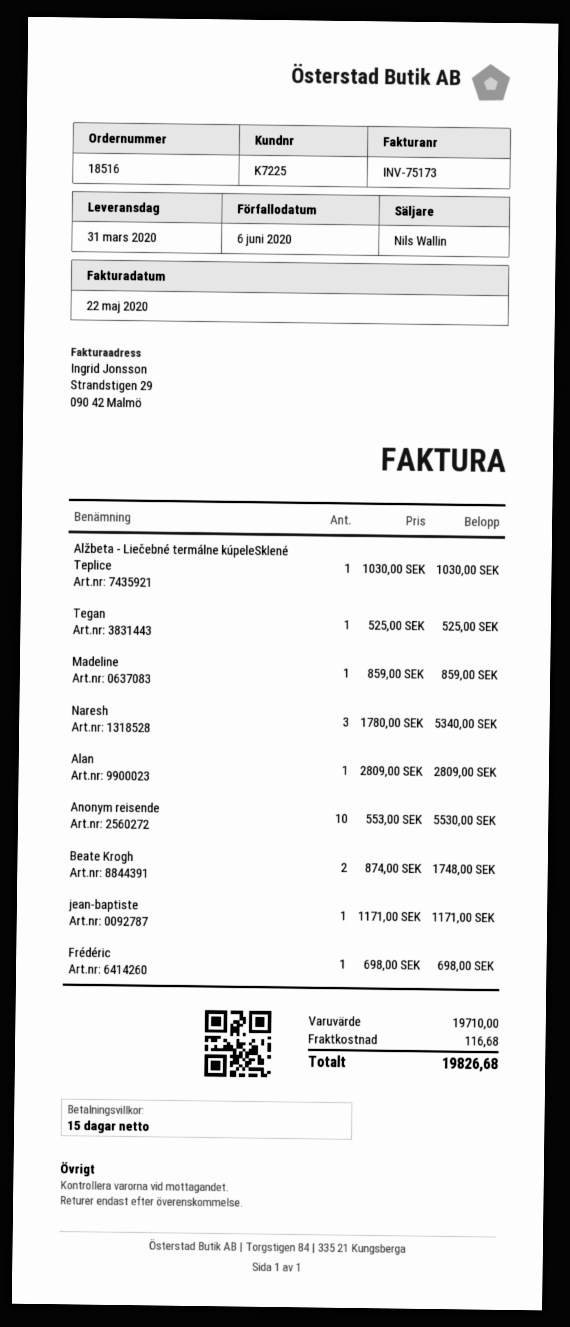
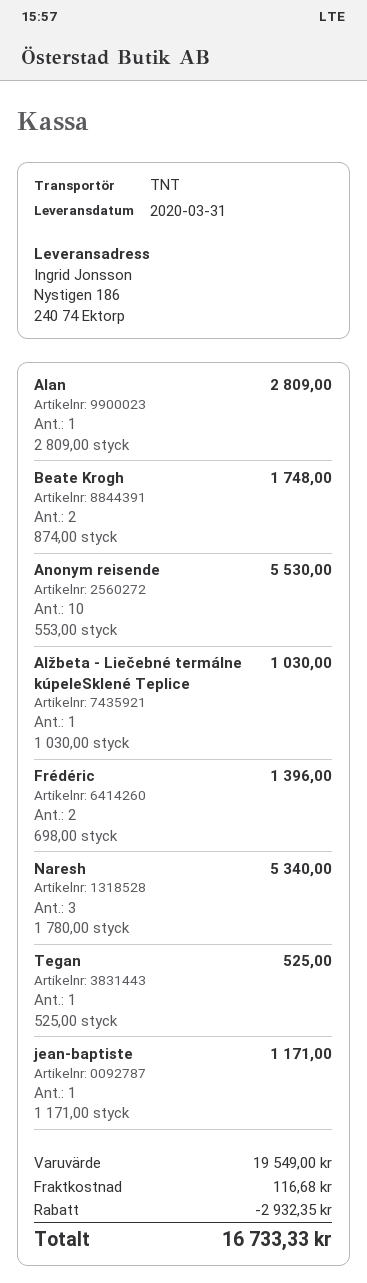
Madeline: 1 x 859.00 = 859.00 -> none
Frédéric: 1 x 698.00 = 698.00 -> 2 x 698.00 = 1396.00
subtotal: 19710.00 -> 19549.00
discount: none -> 2932.35
total: 19826.68 -> 16733.33

